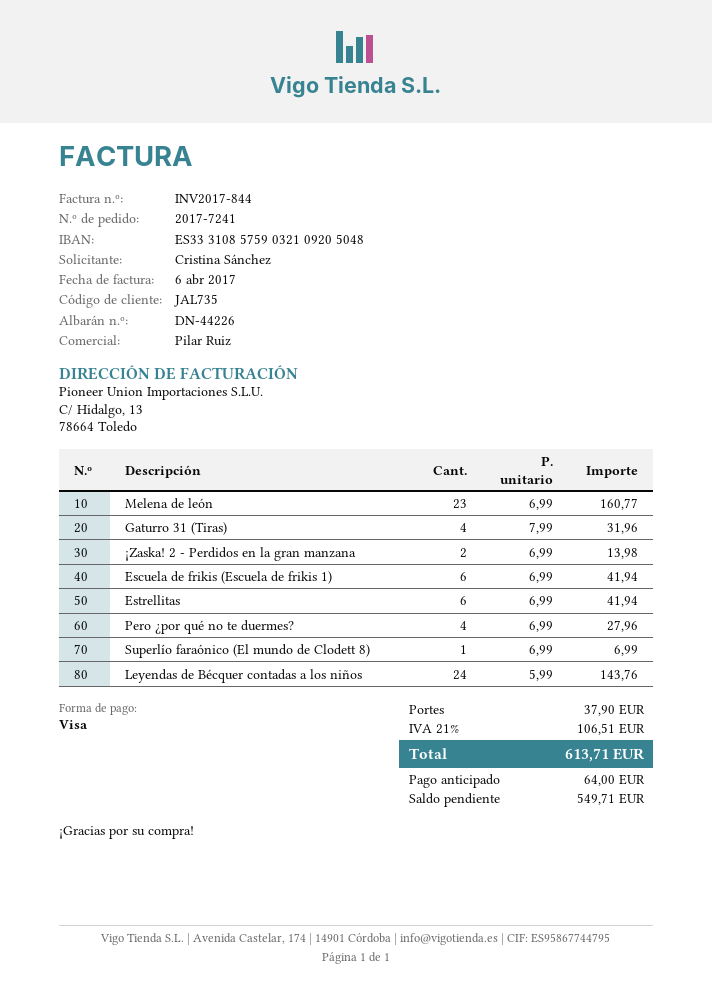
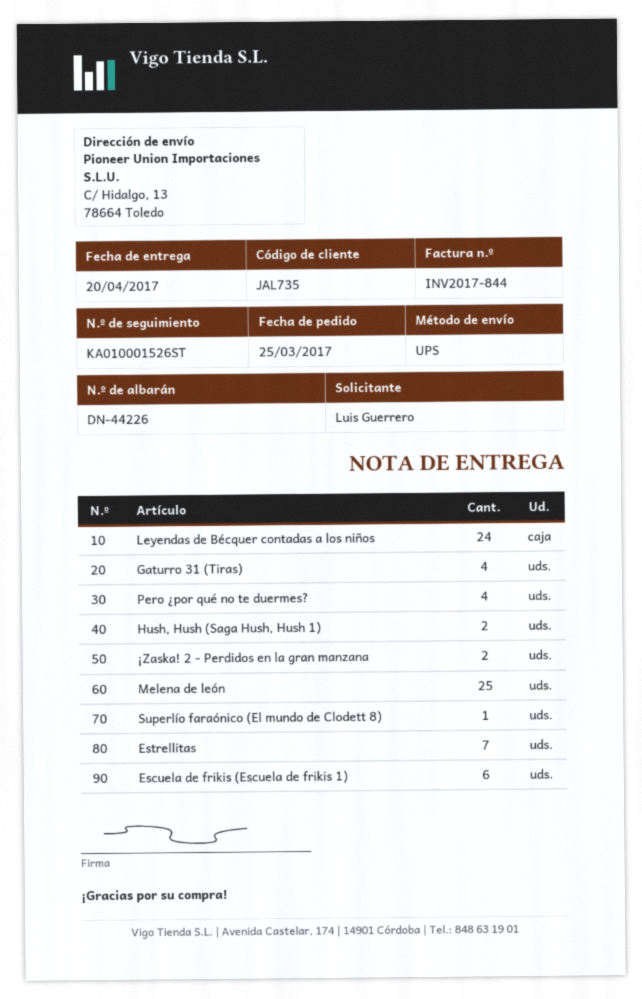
ordered by: Cristina Sánchez -> Luis Guerrero
Melena de león: 23 -> 25
Estrellitas: 6 -> 7
Hush, Hush (Saga Hush, Hush 1): none -> 2

